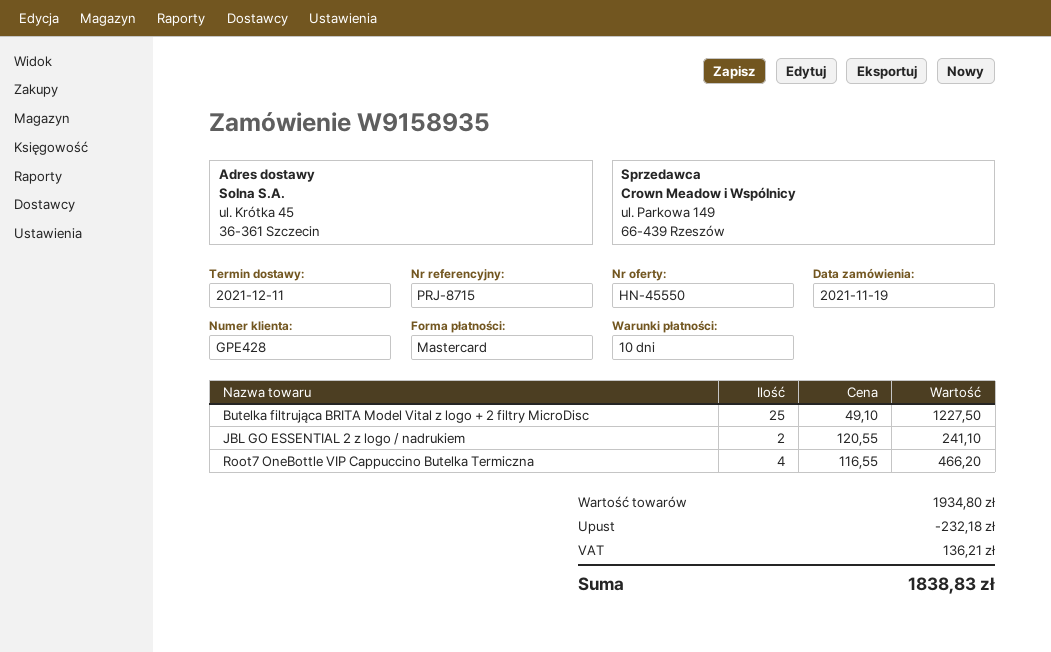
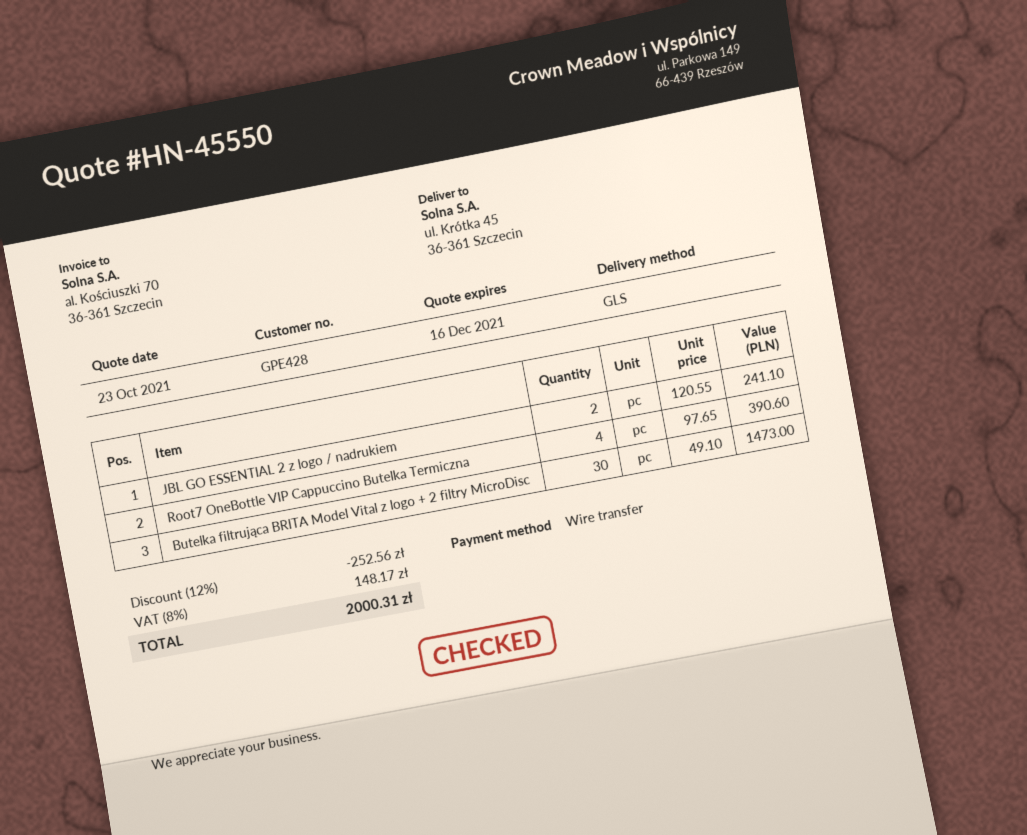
payment method: Mastercard -> bank transfer
Butelka filtrująca BRITA Model Vital z logo + 2 filtry MicroDisc: 25 x 49.10 = 1227.50 -> 30 x 49.10 = 1473.00
Root7 OneBottle VIP Cappuccino Butelka Termiczna: 4 x 116.55 = 466.20 -> 4 x 97.65 = 390.60
discount: 232.18 -> 252.56
tax: 136.21 -> 148.17
total: 1838.83 -> 2000.31

